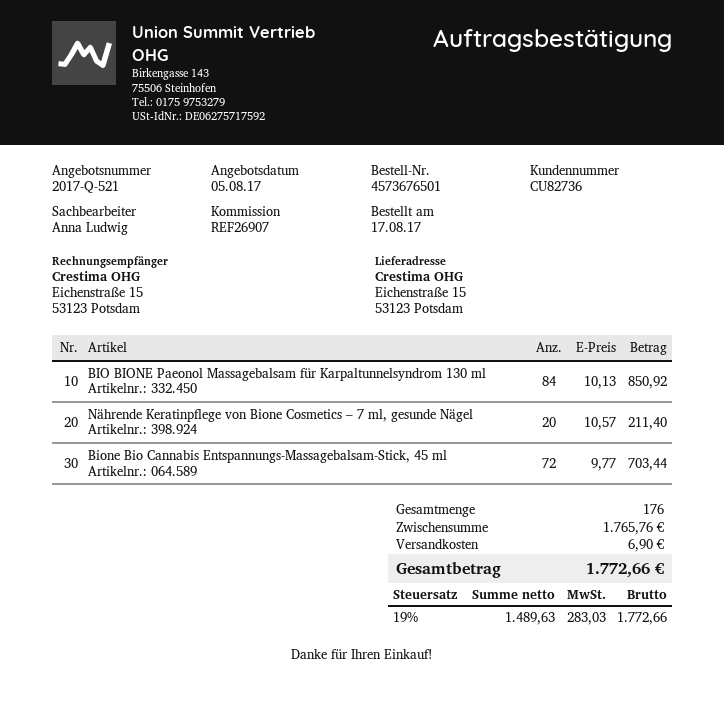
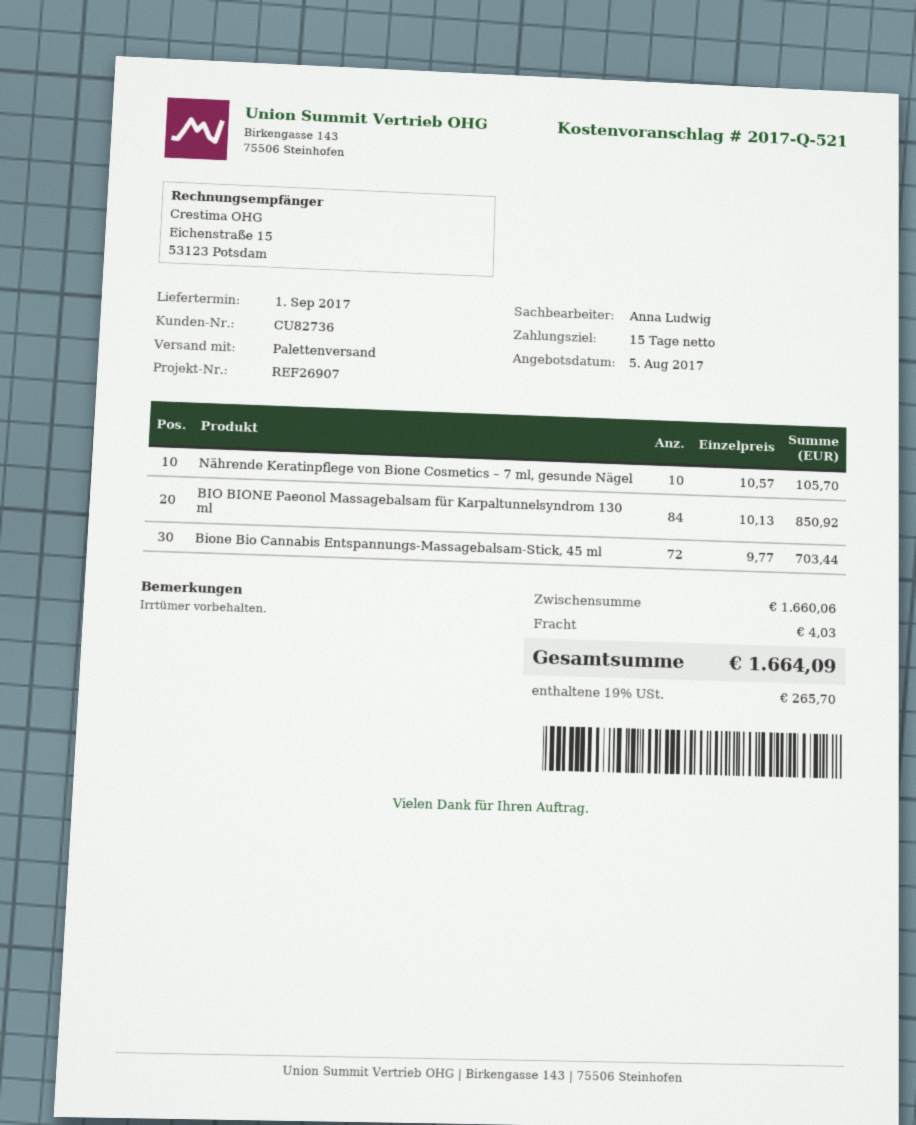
Nährende Keratinpflege von Bione Cosmetics – 7 ml, gesunde Nägel: 20 x 10.57 = 211.40 -> 10 x 10.57 = 105.70
subtotal: 1765.76 -> 1660.06
shipping: 6.90 -> 4.03
tax: 19% = 283.03 -> 19% = 265.70
total: 1772.66 -> 1664.09

